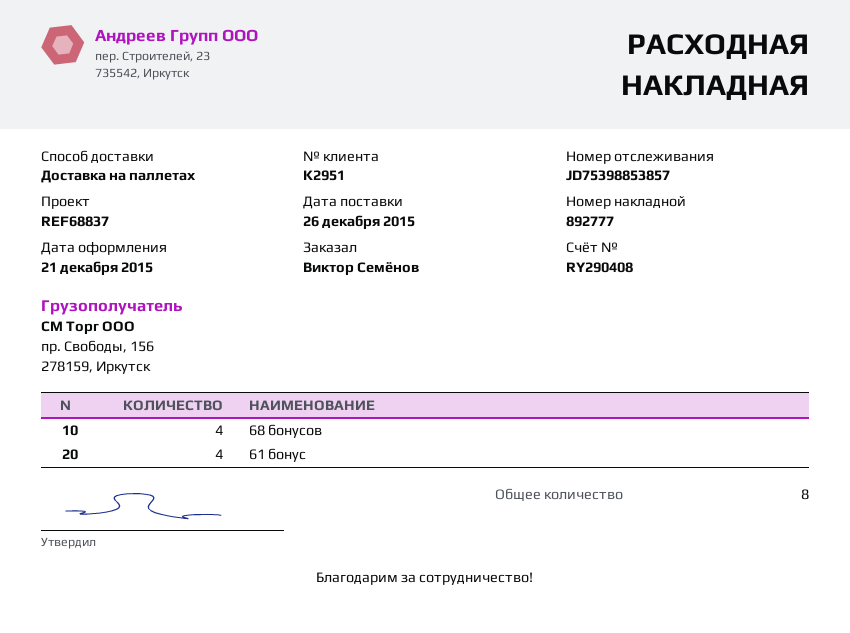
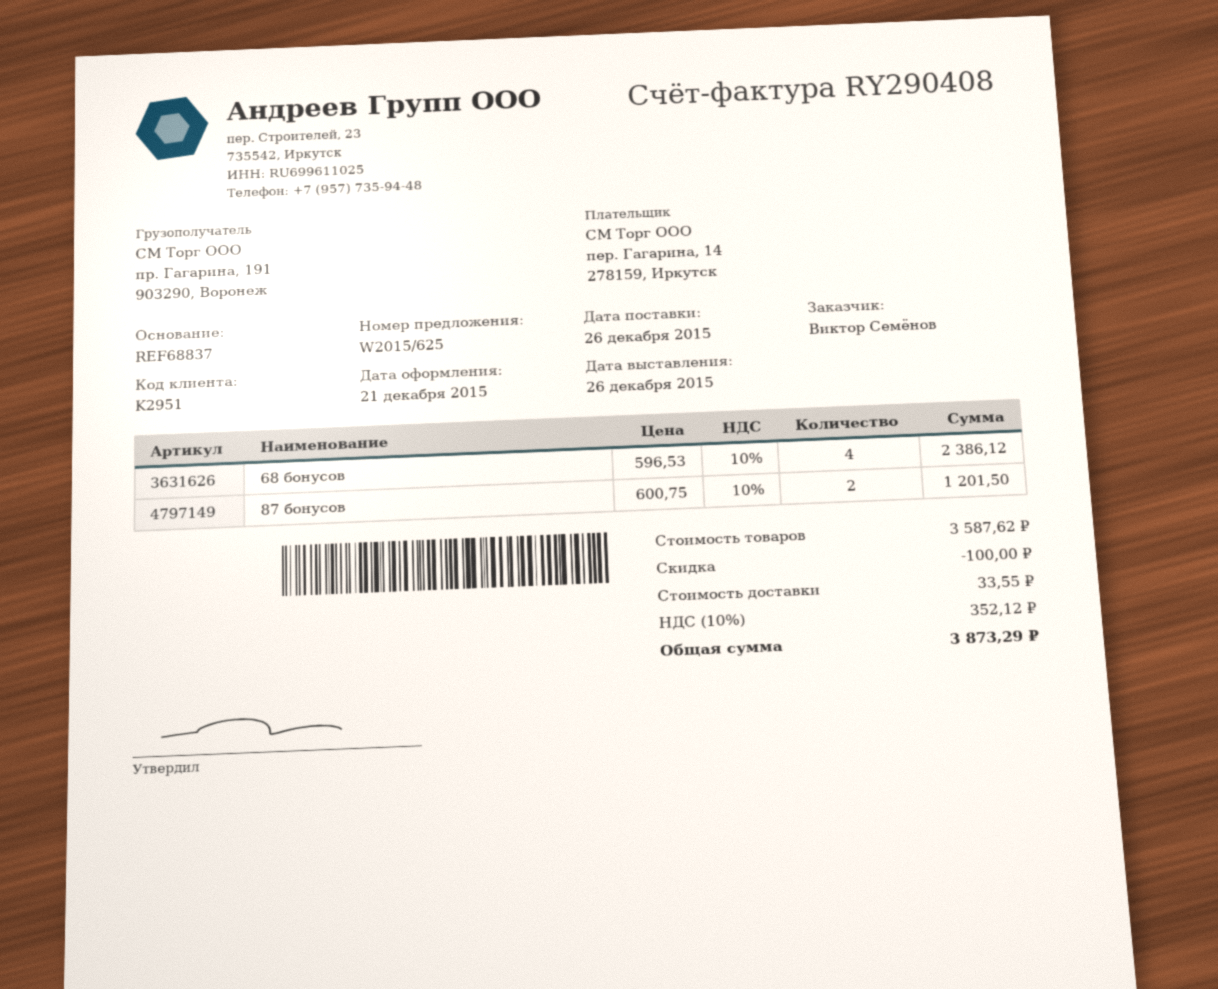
ship to: пр. Свободы, 156, 278159, Иркутск -> пр. Гагарина, 191, 903290, Воронеж
61 бонус: 4 -> none
87 бонусов: none -> 2

